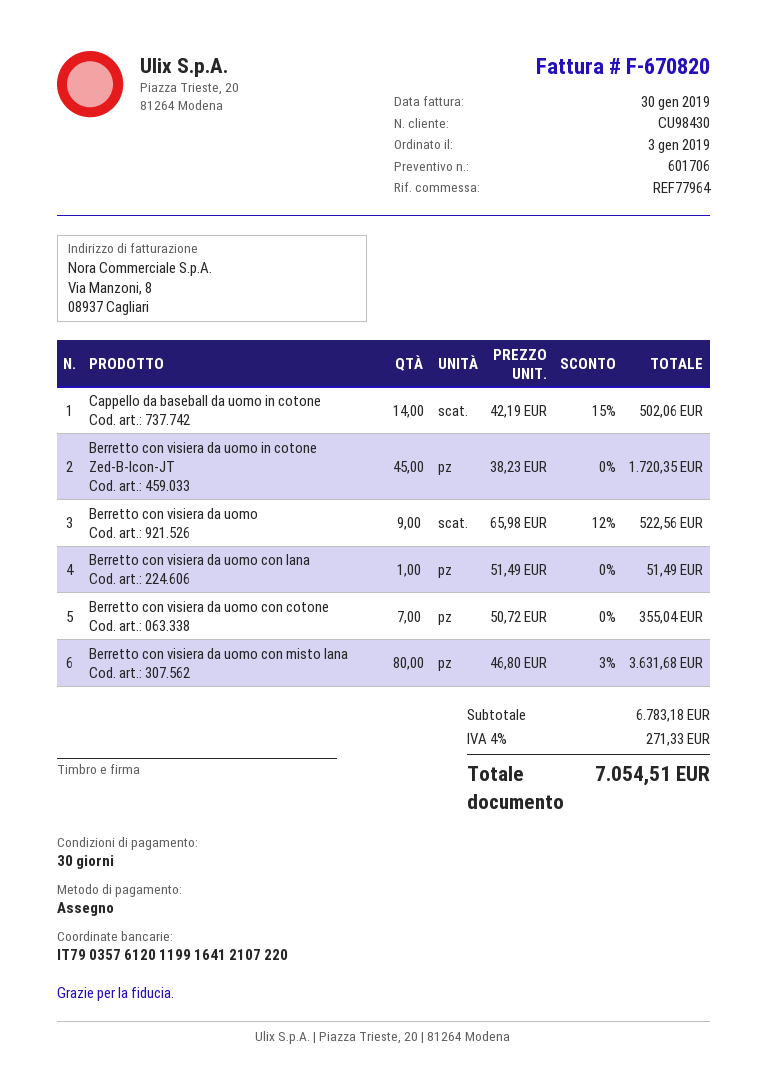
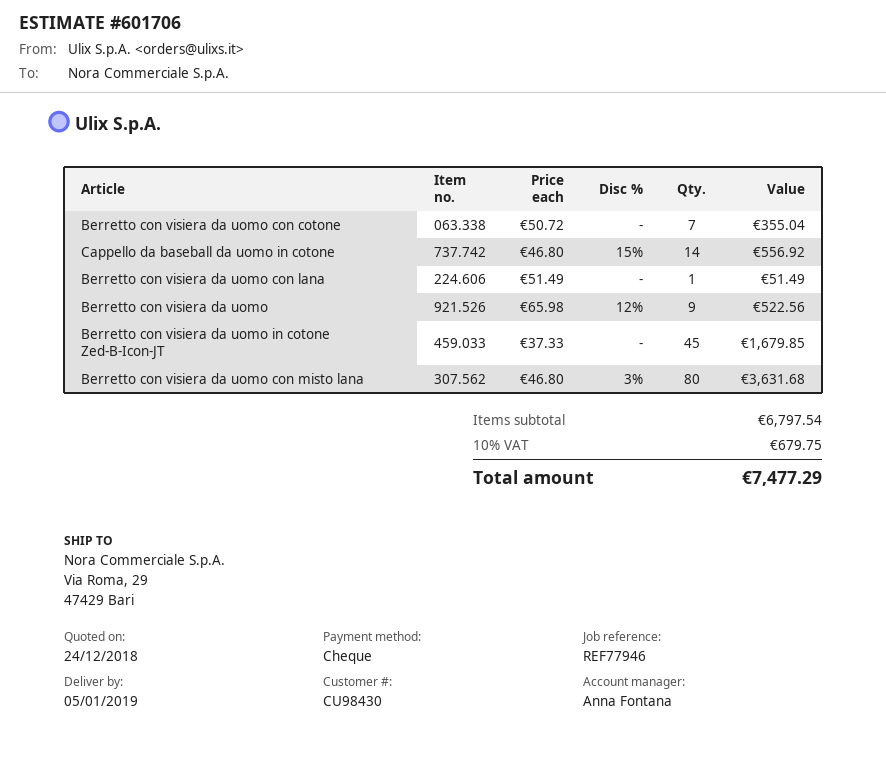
reference: REF77964 -> REF77946
Cappello da baseball da uomo in cotone: 14 x 42.19 - 15% = 502.06 -> 14 x 46.80 - 15% = 556.92
Berretto con visiera da uomo in cotone Zed-B-Icon-JT: 45 x 38.23 = 1720.35 -> 45 x 37.33 = 1679.85
subtotal: 6783.18 -> 6797.54
tax: 4% = 271.33 -> 10% = 679.75
total: 7054.51 -> 7477.29

